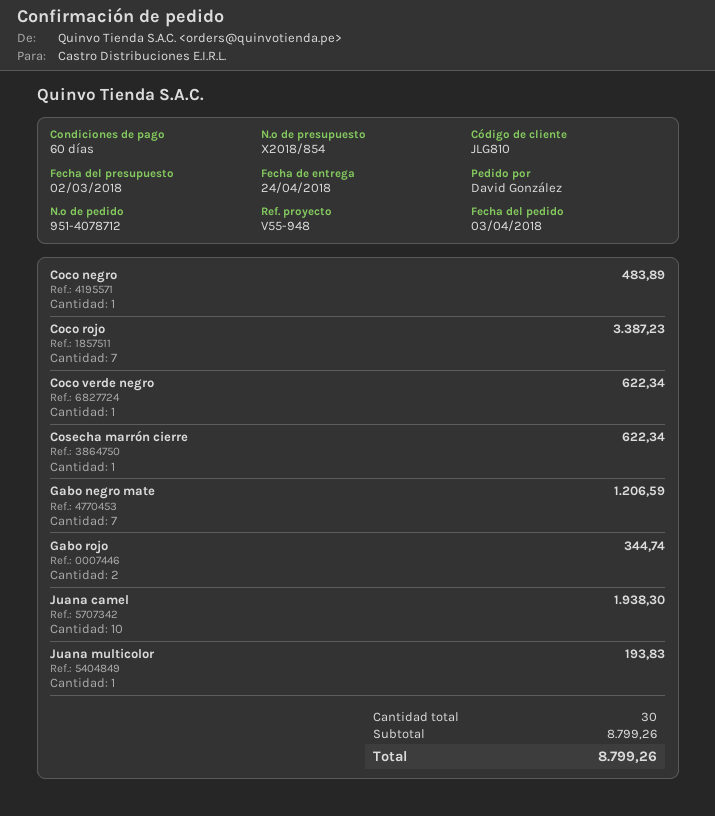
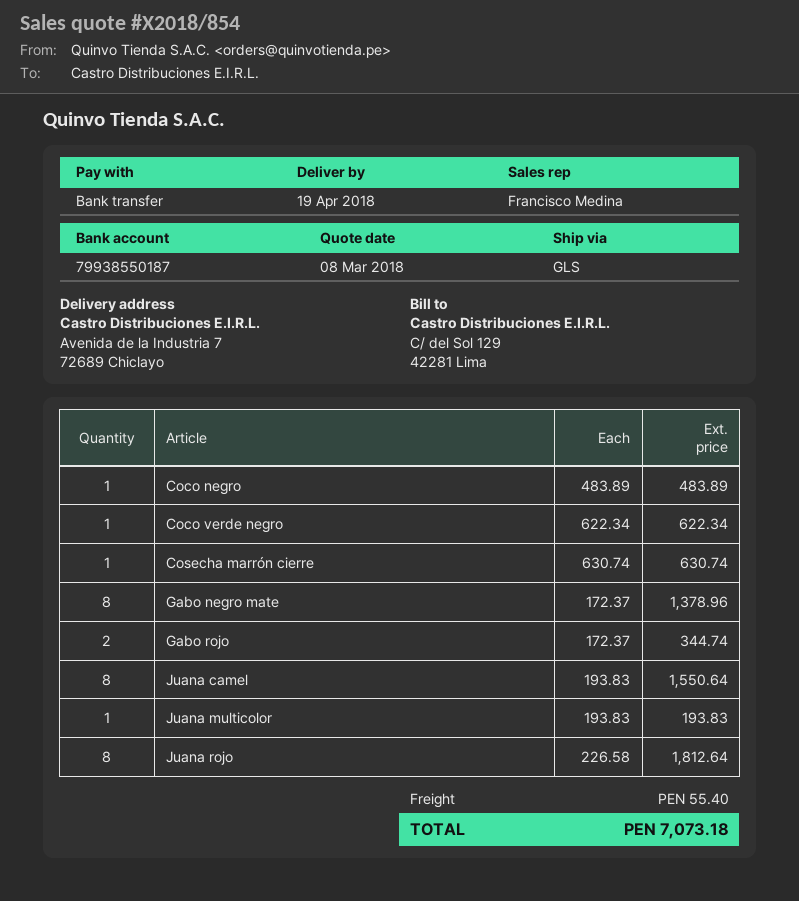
quote date: 2018-03-02 -> 2018-03-08
delivery date: 2018-04-24 -> 2018-04-19
Coco rojo: 7 for 3387.23 -> none
Cosecha marrón cierre: 1 for 622.34 -> 1 for 630.74
Gabo negro mate: 7 for 1206.59 -> 8 for 1378.96
Juana camel: 10 for 1938.30 -> 8 for 1550.64
Juana rojo: none -> 8 for 1812.64
shipping: none -> 55.40
total: 8799.26 -> 7073.18

